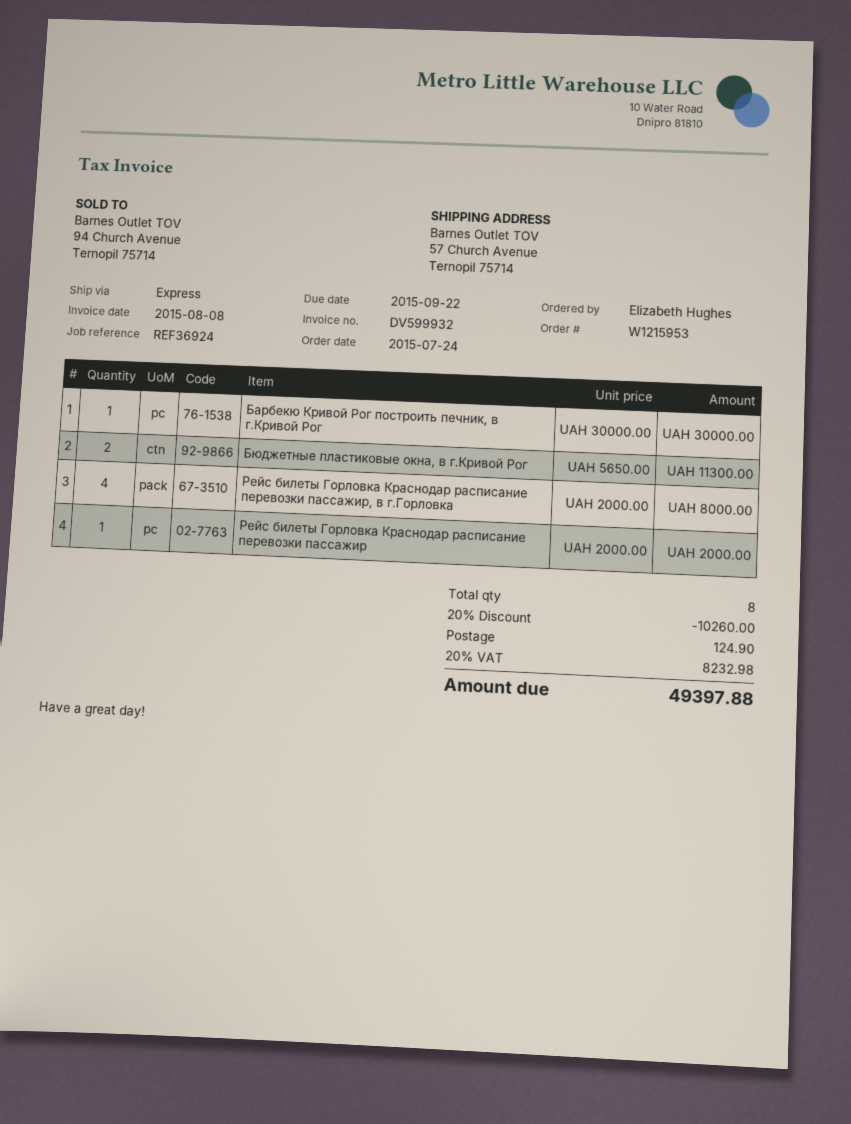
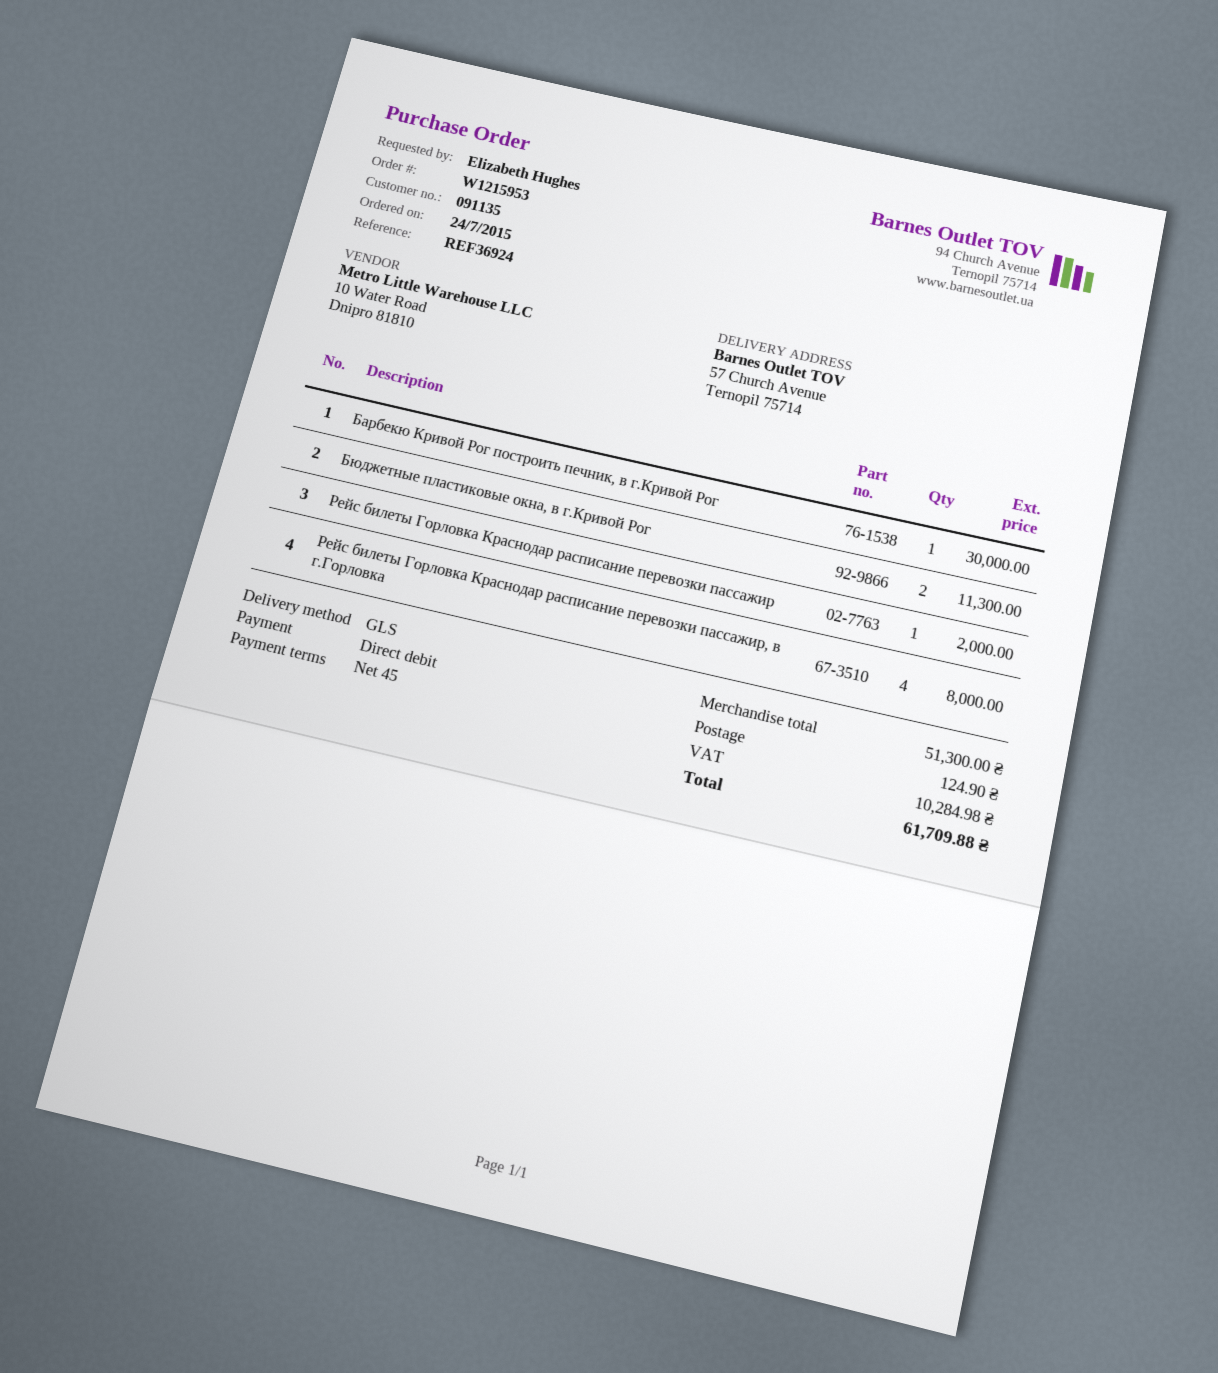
shipping method: express -> GLS
discount: 20% = 10260.00 -> none
tax: 8232.98 -> 10284.98
total: 49397.88 -> 61709.88

